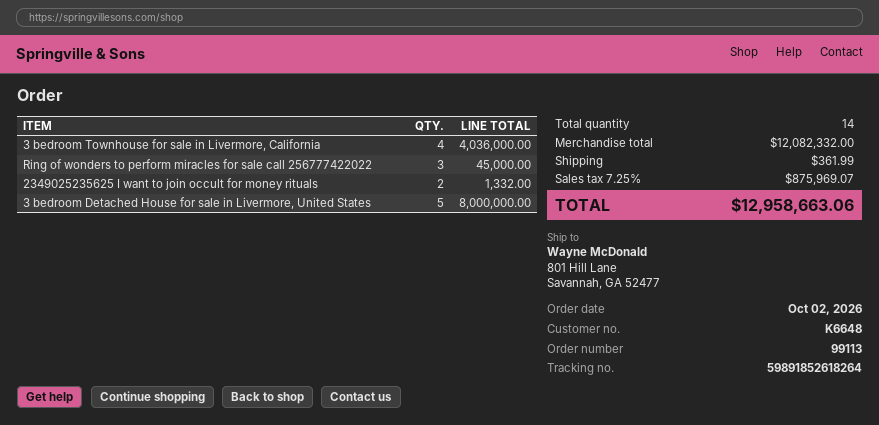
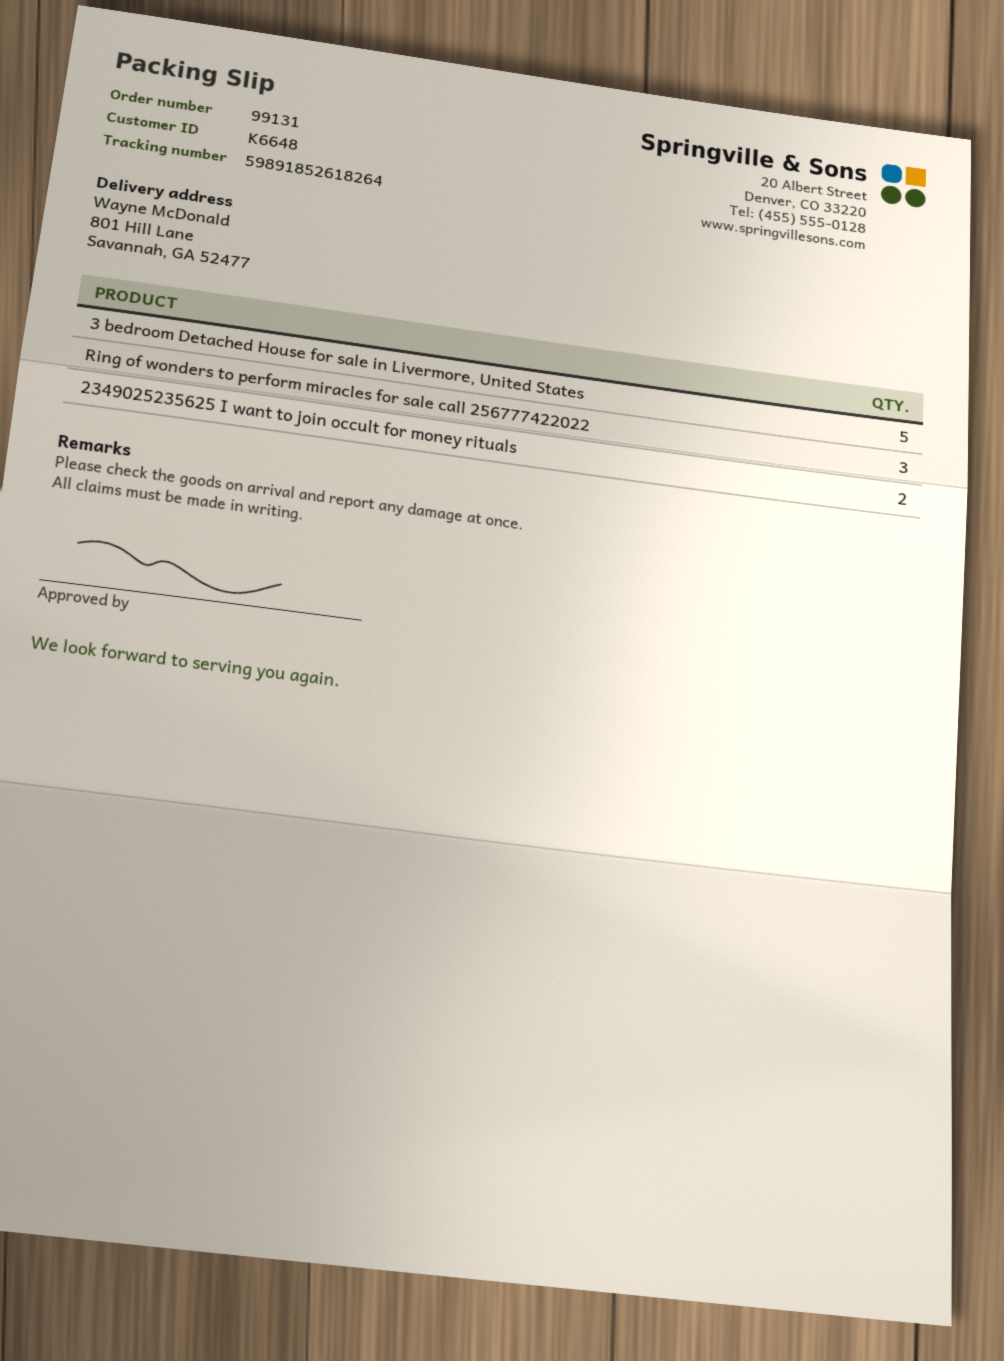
order number: 99113 -> 99131
3 bedroom Townhouse for sale in Livermore, California: 4 -> none

